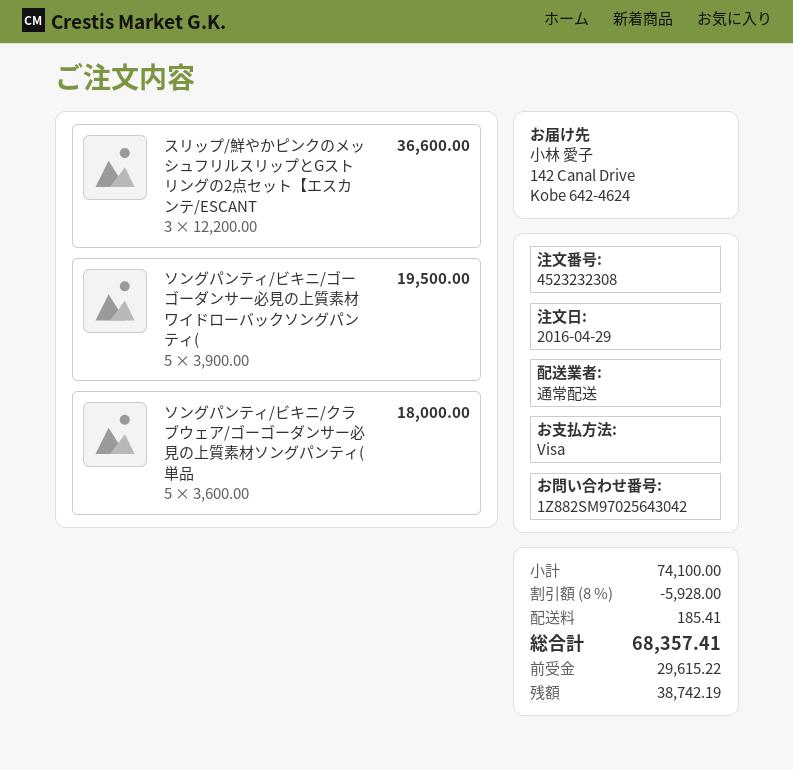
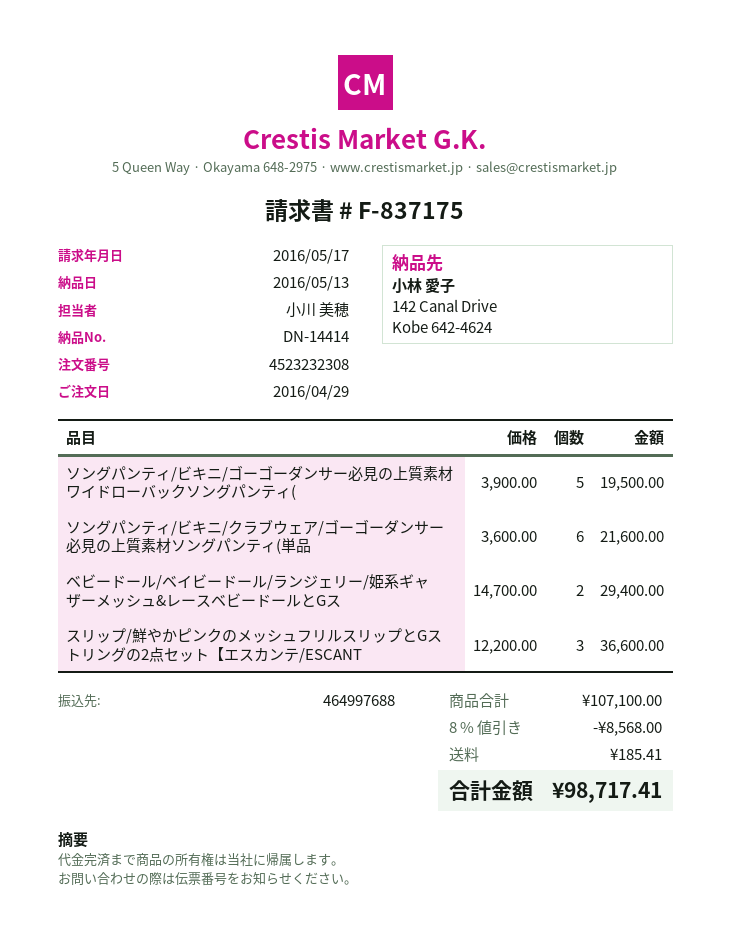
ソングパンティ/ビキニ/クラブウェア/ゴーゴーダンサー必見の上質素材ソングパンティ(単品: 5 x 3600.00 = 18000.00 -> 6 x 3600.00 = 21600.00
ベビードール/ベイビードール/ランジェリー/姫系ギャザーメッシュ&レースベビードールとGス: none -> 2 x 14700.00 = 29400.00
subtotal: 74100.00 -> 107100.00
discount: 8% = 5928.00 -> 8% = 8568.00
total: 68357.41 -> 98717.41

